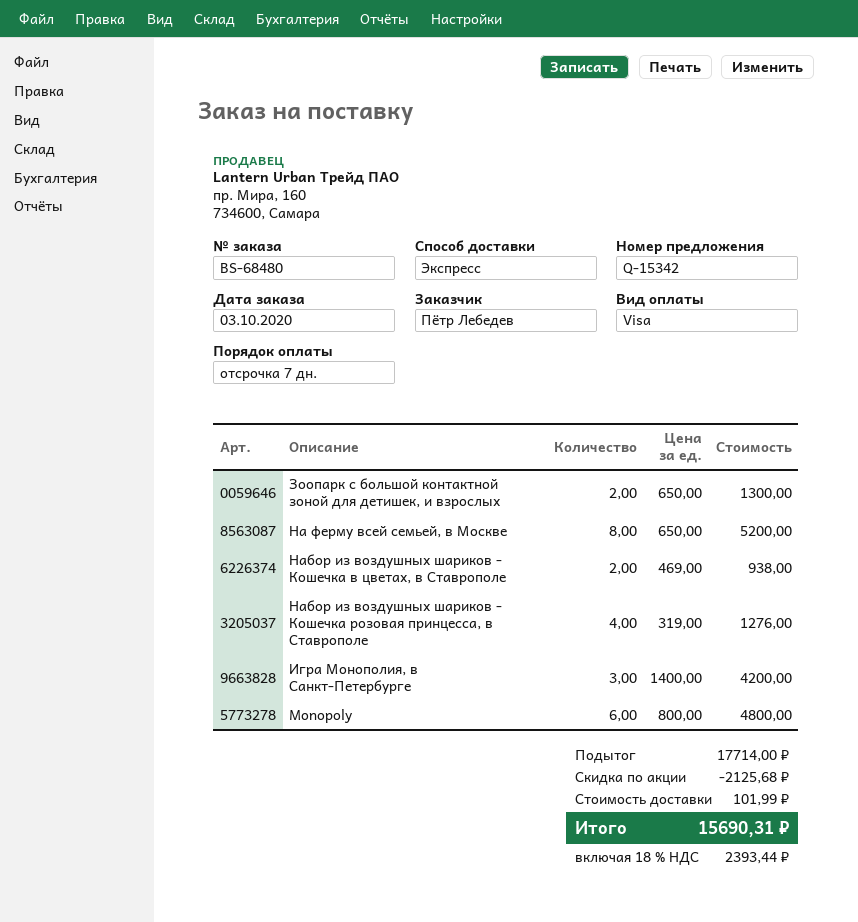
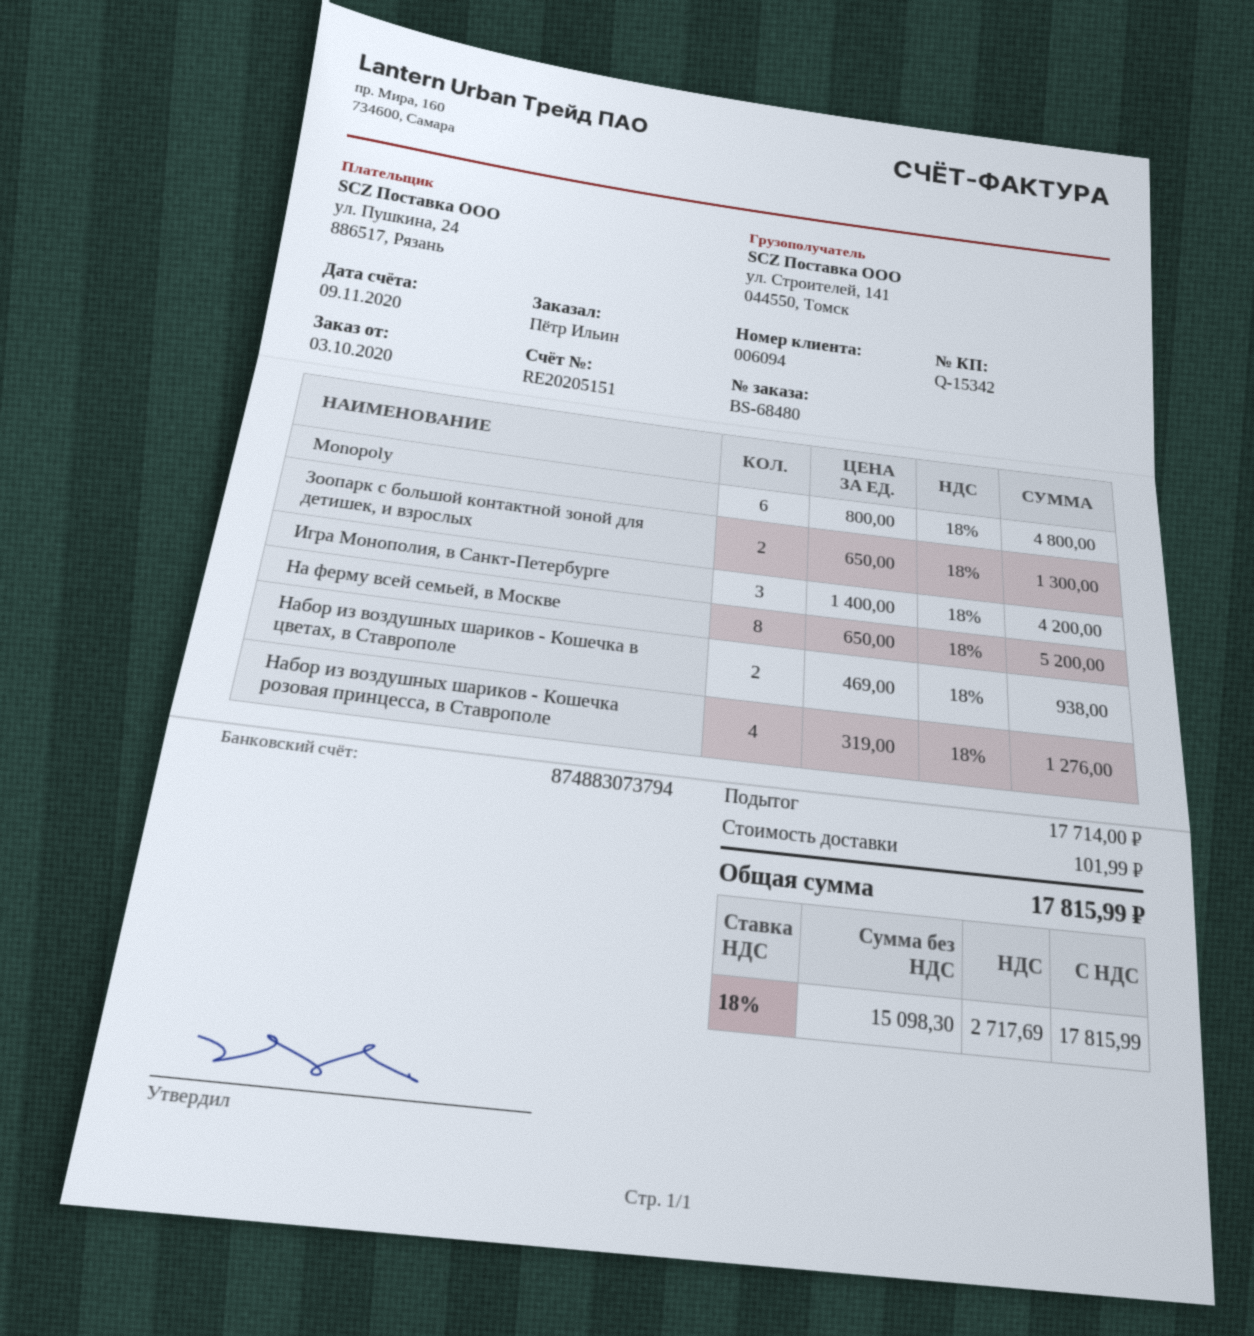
ordered by: Пётр Лебедев -> Пётр Ильин
discount: 2125.68 -> none
tax: 18% = 2393.44 -> 18% = 2717.69
total: 15690.31 -> 17815.99

